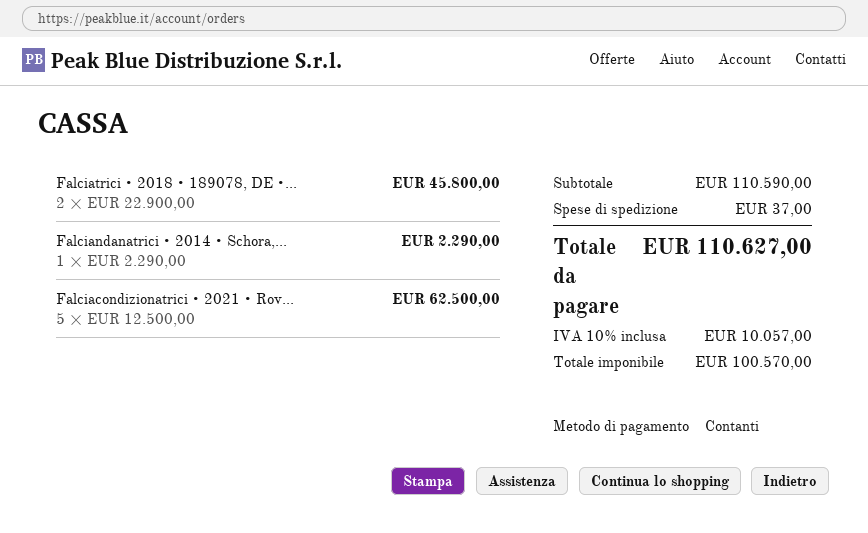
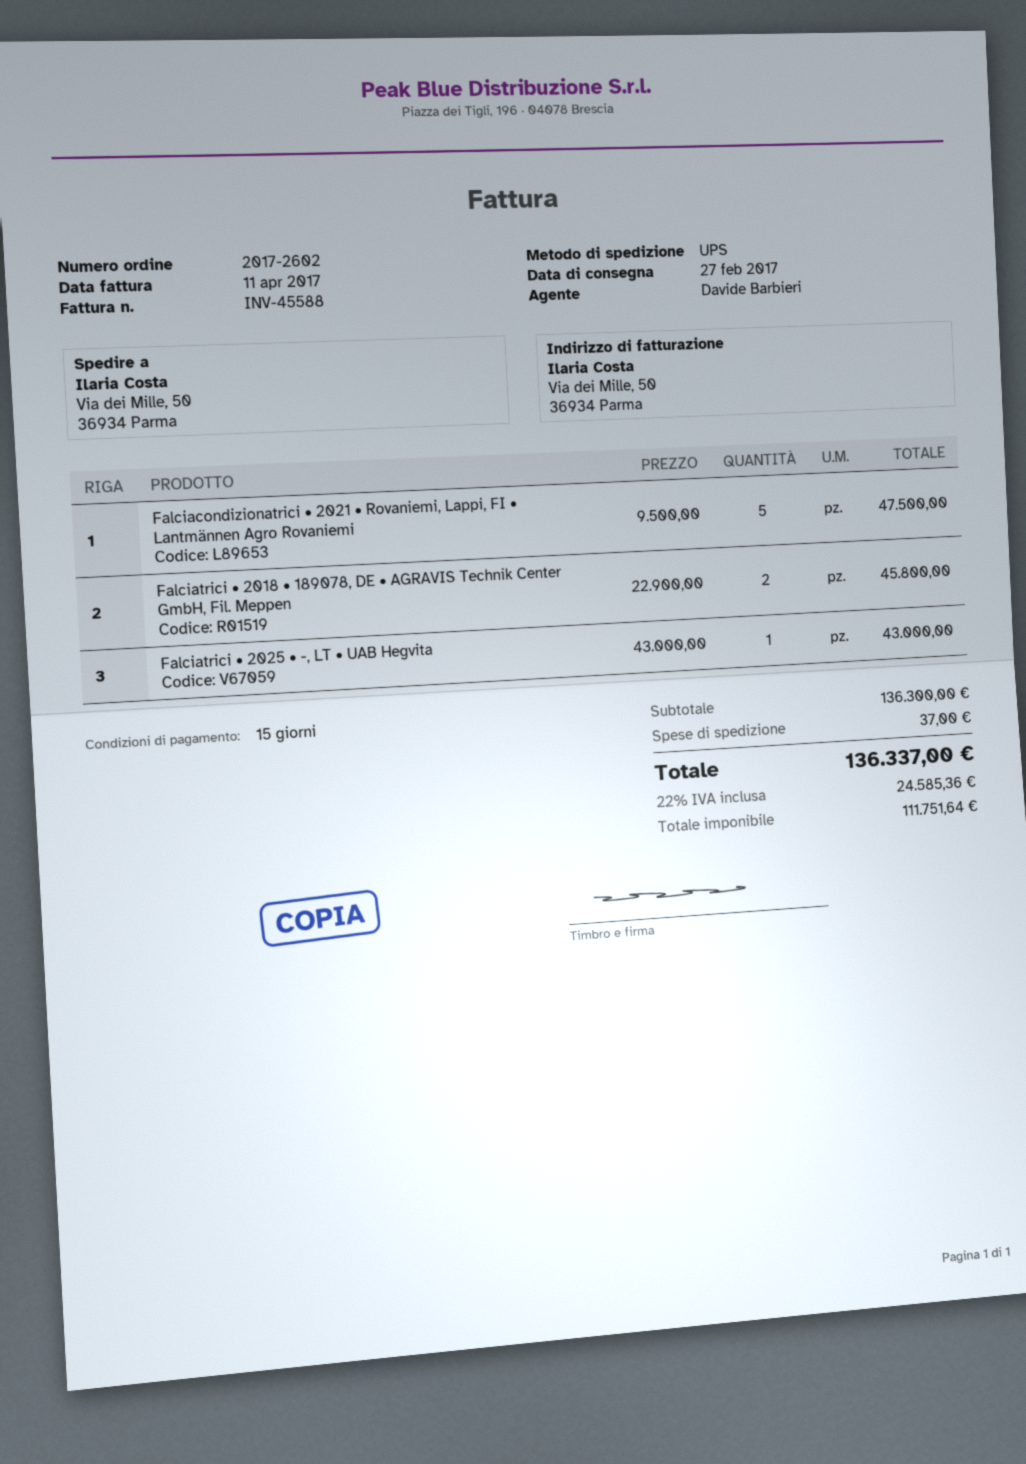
Falciandanatrici • 2014 • Schora,...: 1 x 2290.00 = 2290.00 -> none
Falciacondizionatrici • 2021 • Rov...: 5 x 12500.00 = 62500.00 -> 5 x 9500.00 = 47500.00
Falciatrici • 2025 • -, LT • UAB Hegvita: none -> 1 x 43000.00 = 43000.00
subtotal: 110590.00 -> 136300.00
net: 100570.00 -> 111751.64
tax: 10% = 10057.00 -> 22% = 24585.36
total: 110627.00 -> 136337.00

